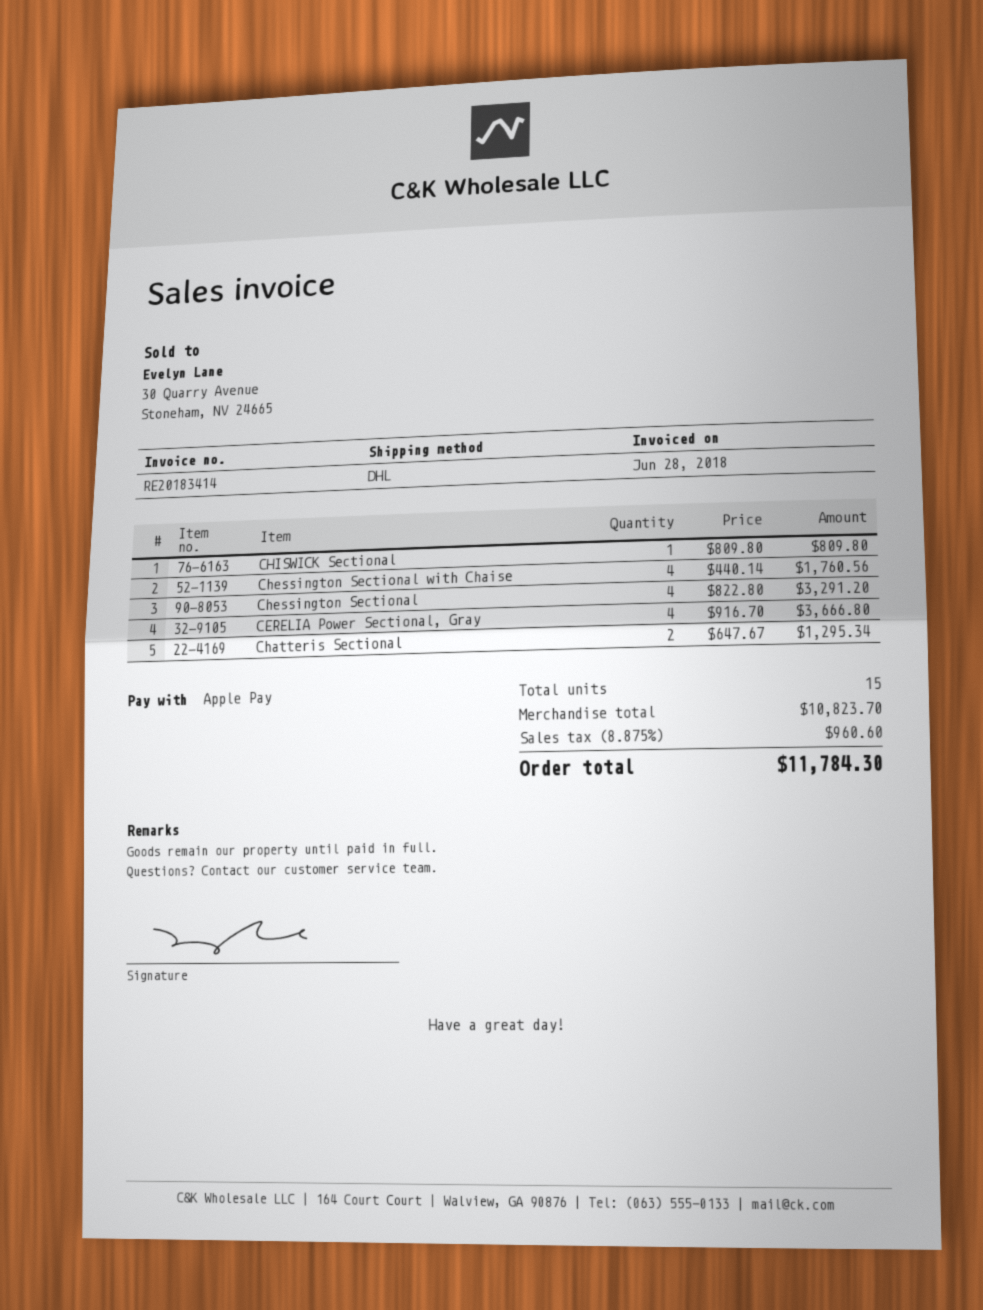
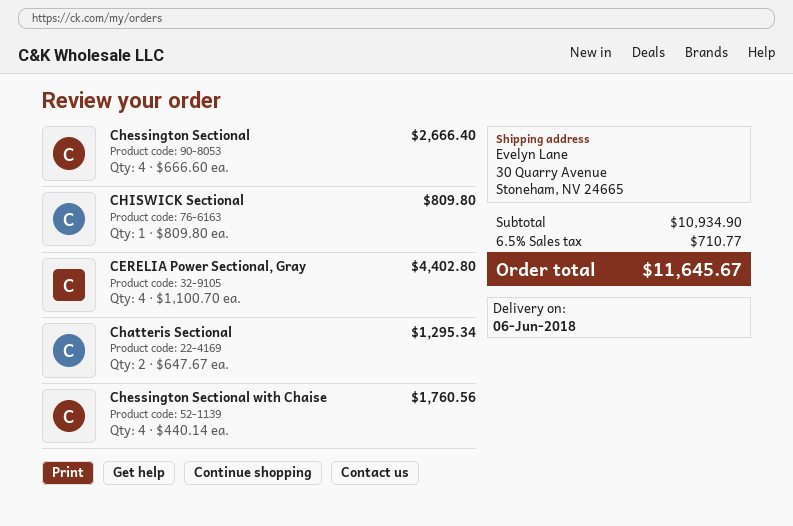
Chessington Sectional: 4 x 822.80 = 3291.20 -> 4 x 666.60 = 2666.40
CERELIA Power Sectional, Gray: 4 x 916.70 = 3666.80 -> 4 x 1100.70 = 4402.80
subtotal: 10823.70 -> 10934.90
tax: 8.875% = 960.60 -> 6.5% = 710.77
total: 11784.30 -> 11645.67

